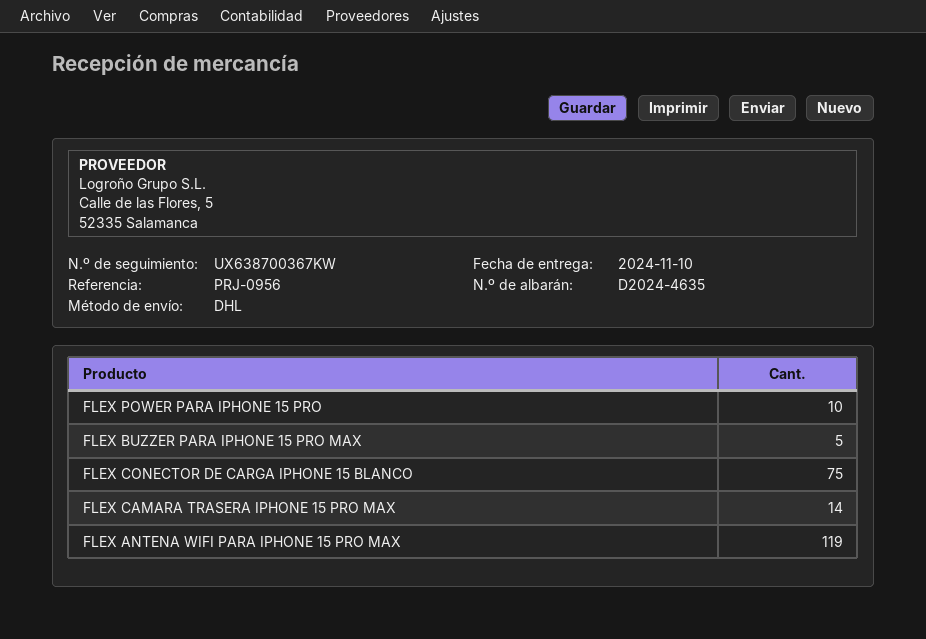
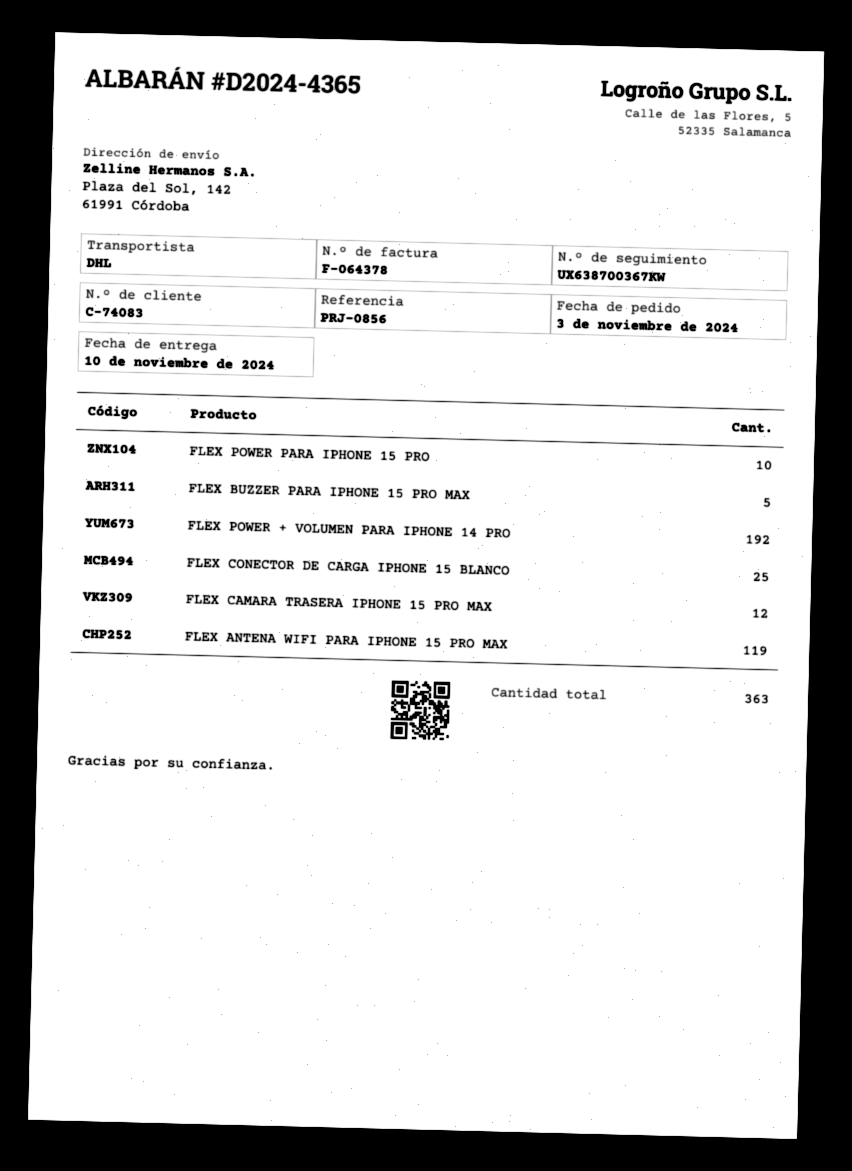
delivery note number: D2024-4635 -> D2024-4365
reference: PRJ-0956 -> PRJ-0856
FLEX CONECTOR DE CARGA IPHONE 15 BLANCO: 75 -> 25
FLEX CAMARA TRASERA IPHONE 15 PRO MAX: 14 -> 12
FLEX POWER + VOLUMEN PARA IPHONE 14 PRO: none -> 192

